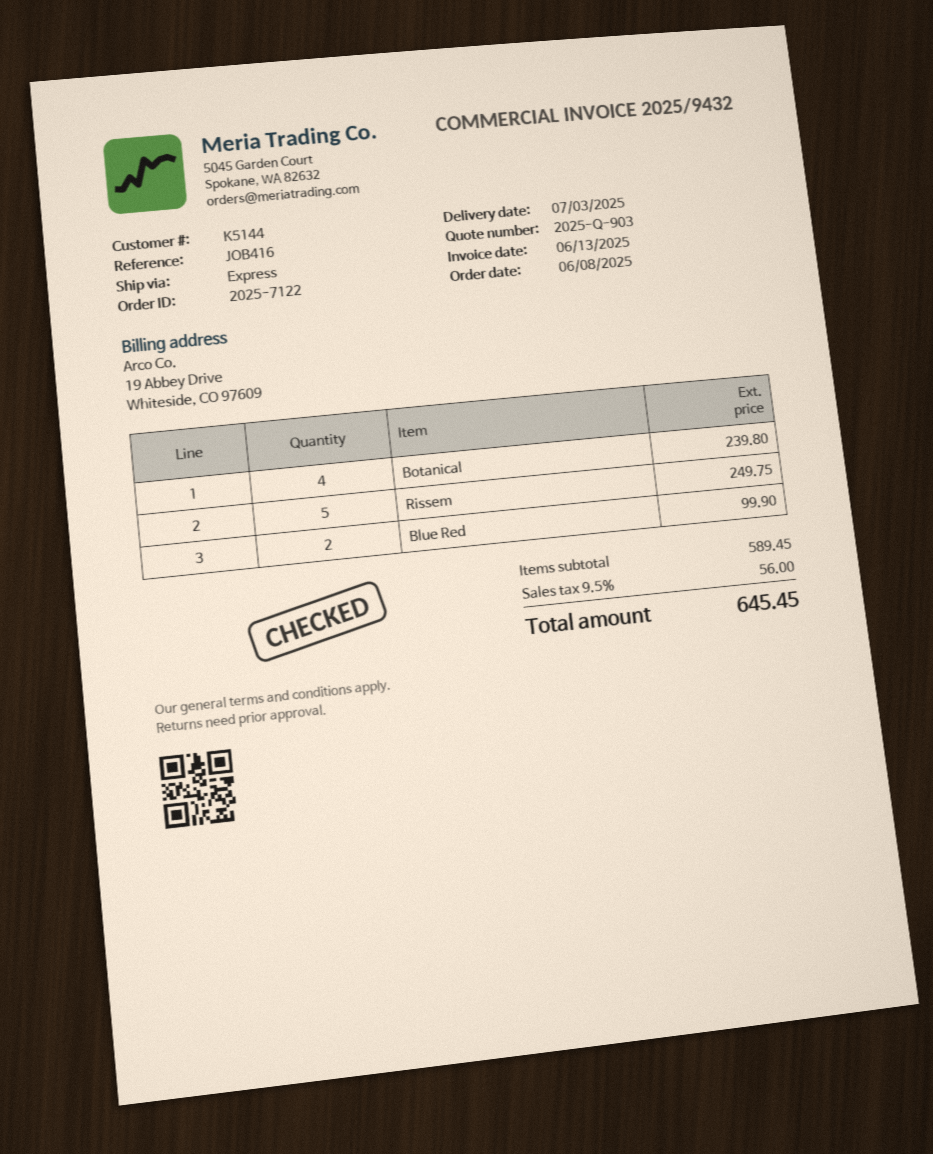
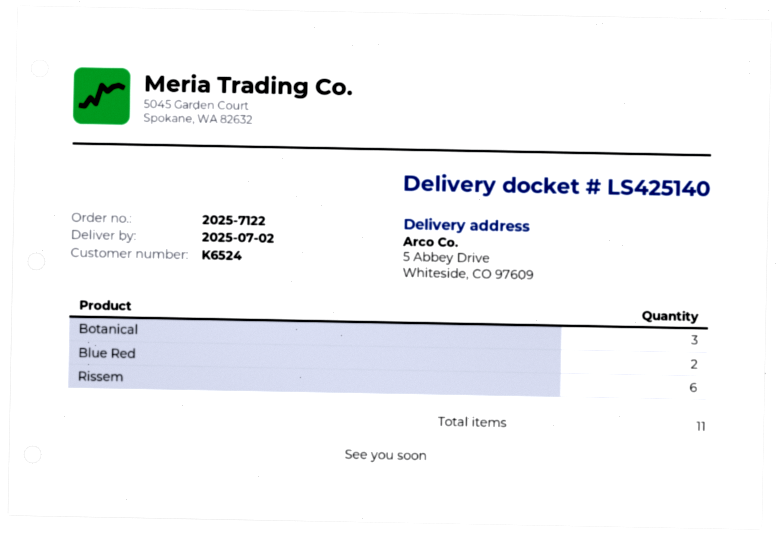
delivery date: 2025-07-03 -> 2025-07-02
customer number: K5144 -> K6524
Botanical: 4 -> 3
Rissem: 5 -> 6

